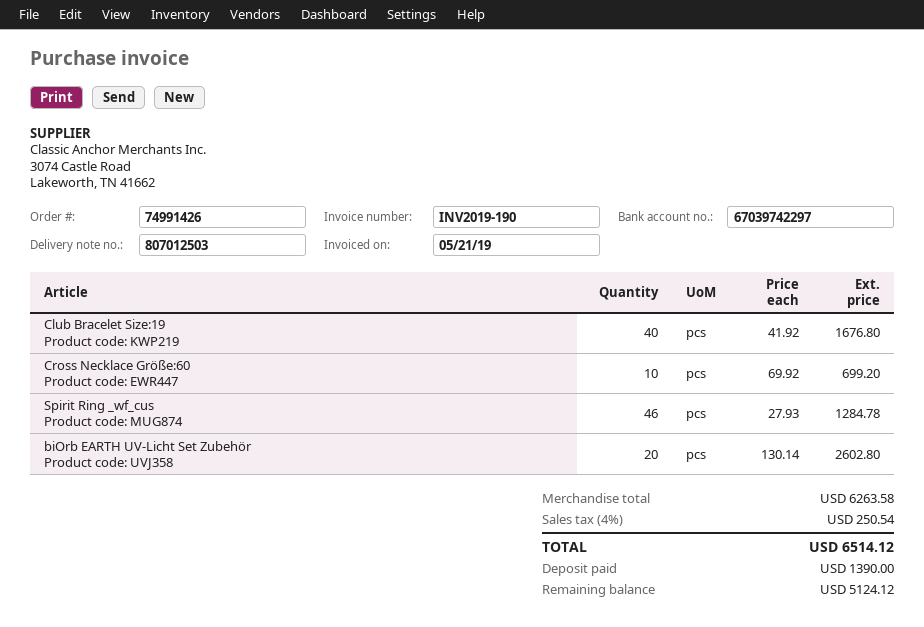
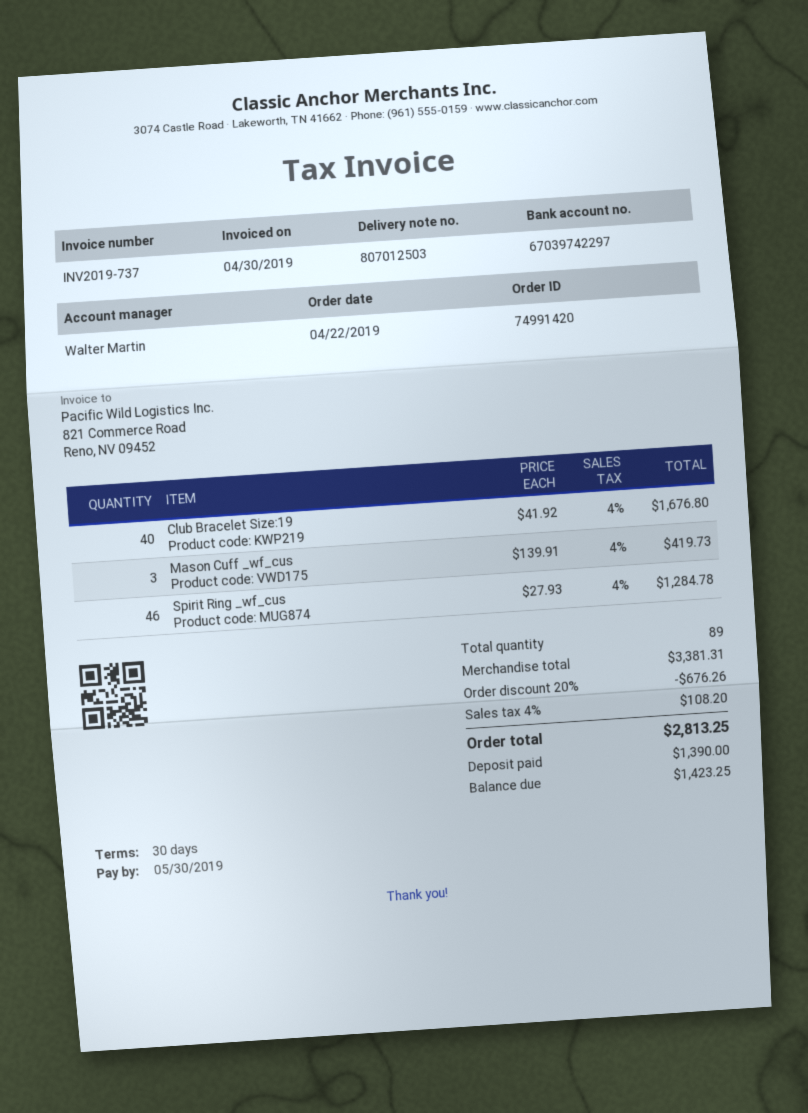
order number: 74991426 -> 74991420
invoice number: INV2019-190 -> INV2019-737
invoice date: 2019-05-21 -> 2019-04-30
Cross Necklace Größe:60: 10 x 69.92 = 699.20 -> none
biOrb EARTH UV-Licht Set Zubehör: 20 x 130.14 = 2602.80 -> none
Mason Cuff _wf_cus: none -> 3 x 139.91 = 419.73
subtotal: 6263.58 -> 3381.31
discount: none -> 20% = 676.26
tax: 4% = 250.54 -> 4% = 108.20
total: 6514.12 -> 2813.25
balance: 5124.12 -> 1423.25

